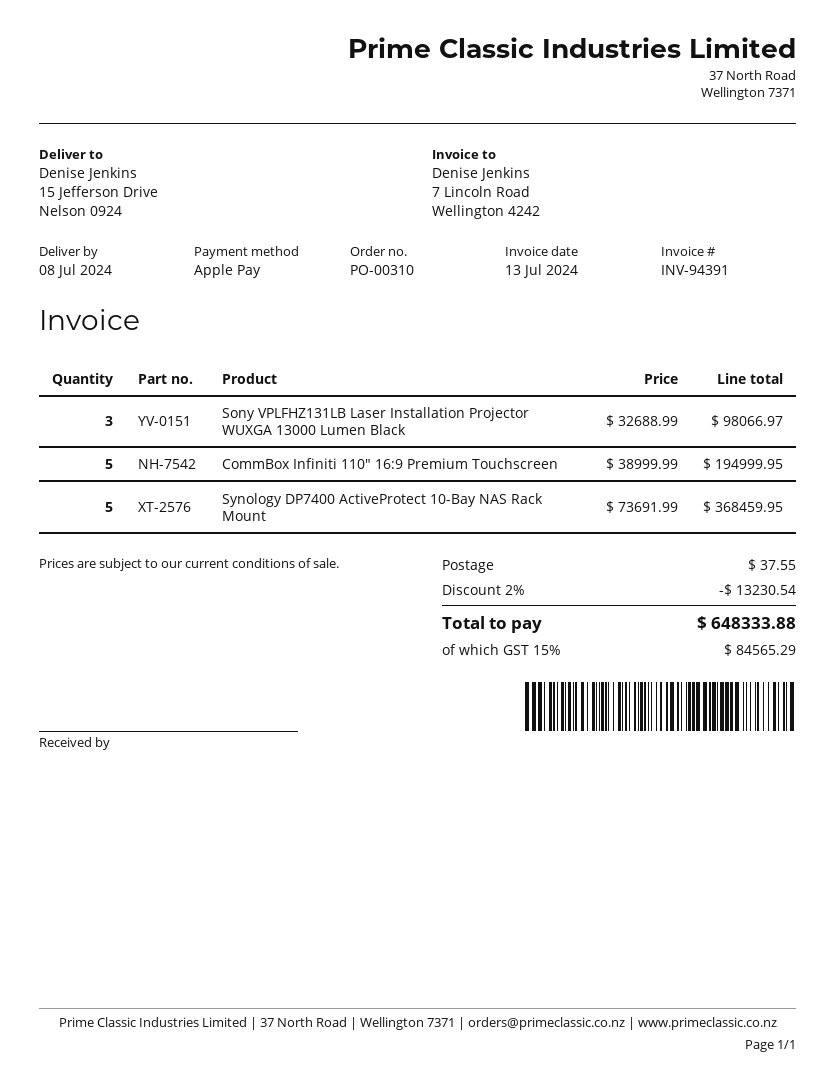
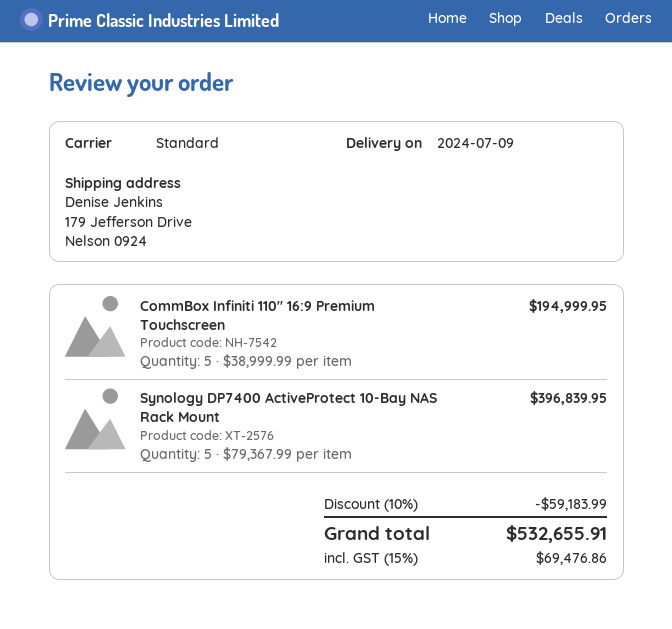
delivery date: 2024-07-08 -> 2024-07-09
ship to: 15 Jefferson Drive, Nelson 0924 -> 179 Jefferson Drive, Nelson 0924
Sony VPLFHZ131LB Laser Installation Projector WUXGA 13000 Lumen Black: 3 x 32688.99 = 98066.97 -> none
Synology DP7400 ActiveProtect 10-Bay NAS Rack Mount: 5 x 73691.99 = 368459.95 -> 5 x 79367.99 = 396839.95
discount: 2% = 13230.54 -> 10% = 59183.99
shipping: 37.55 -> none
tax: 15% = 84565.29 -> 15% = 69476.86
total: 648333.88 -> 532655.91

